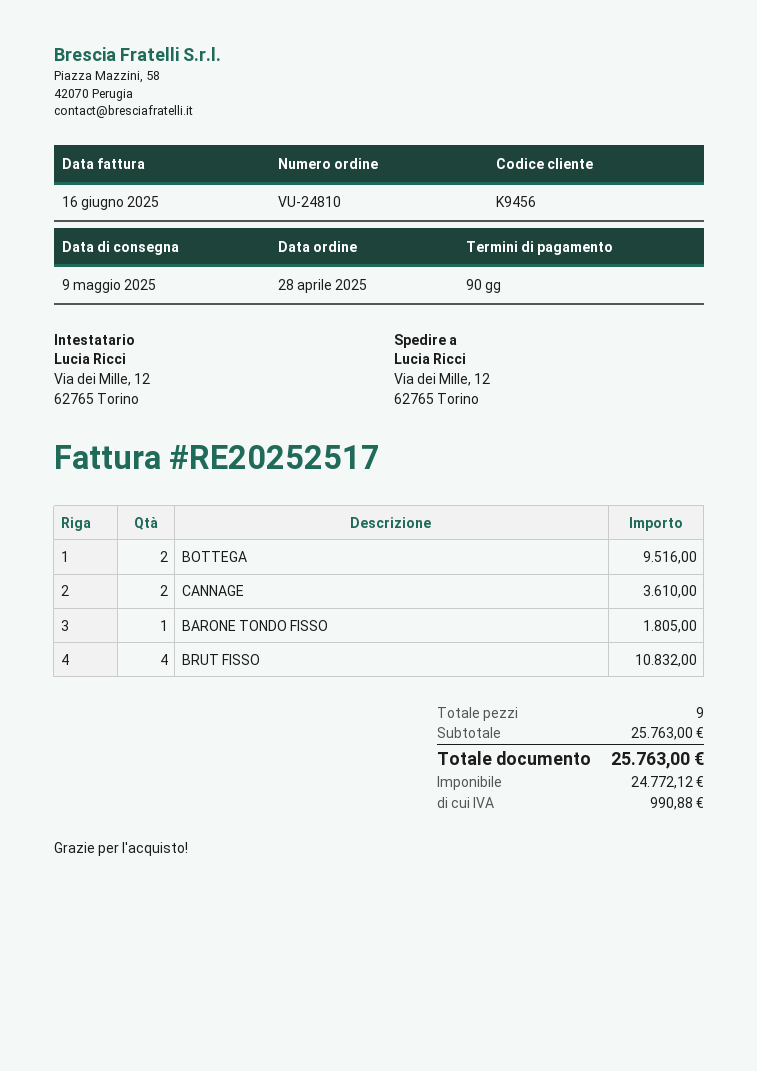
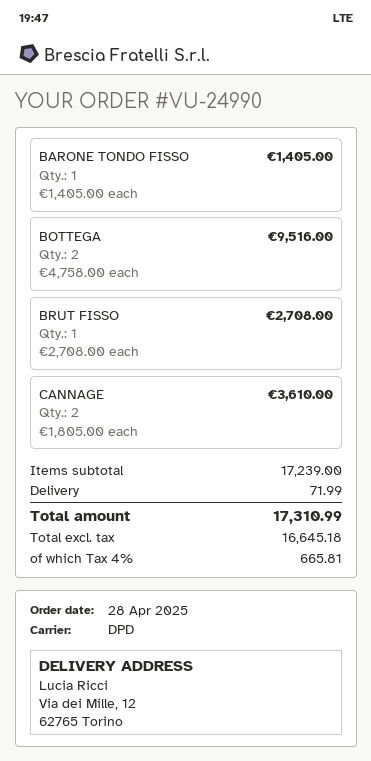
order number: VU-24810 -> VU-24990
BARONE TONDO FISSO: 1 for 1805.00 -> 1 for 1405.00
BRUT FISSO: 4 for 10832.00 -> 1 for 2708.00
subtotal: 25763.00 -> 17239.00
shipping: none -> 71.99
net: 24772.12 -> 16645.18
tax: 990.88 -> 665.81
total: 25763.00 -> 17310.99

